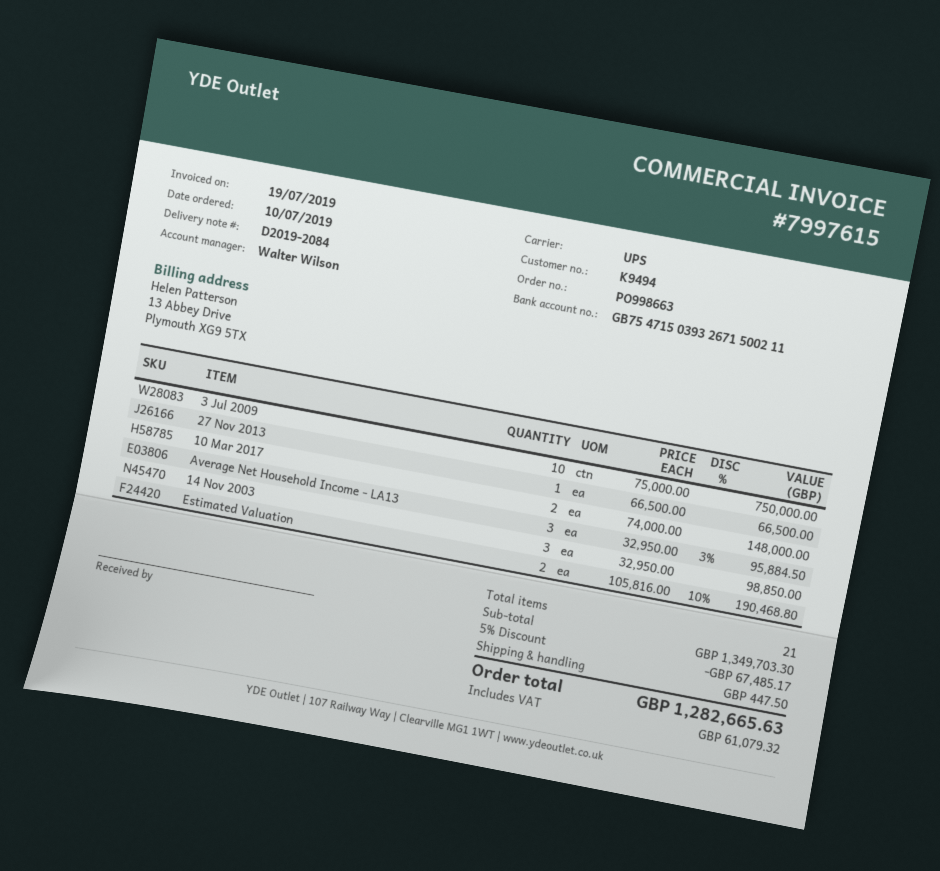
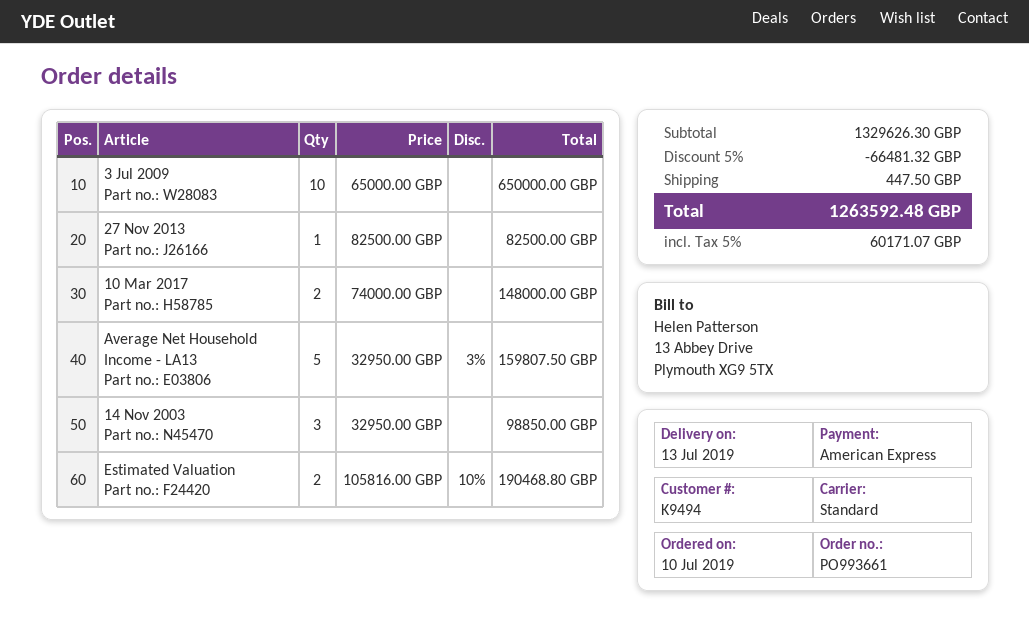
order number: PO998663 -> PO993661
shipping method: UPS -> standard
3 Jul 2009: 10 x 75000.00 = 750000.00 -> 10 x 65000.00 = 650000.00
27 Nov 2013: 1 x 66500.00 = 66500.00 -> 1 x 82500.00 = 82500.00
Average Net Household Income - LA13: 3 x 32950.00 - 3% = 95884.50 -> 5 x 32950.00 - 3% = 159807.50
subtotal: 1349703.30 -> 1329626.30
discount: 5% = 67485.17 -> 5% = 66481.32
tax: 61079.32 -> 60171.07
total: 1282665.63 -> 1263592.48

